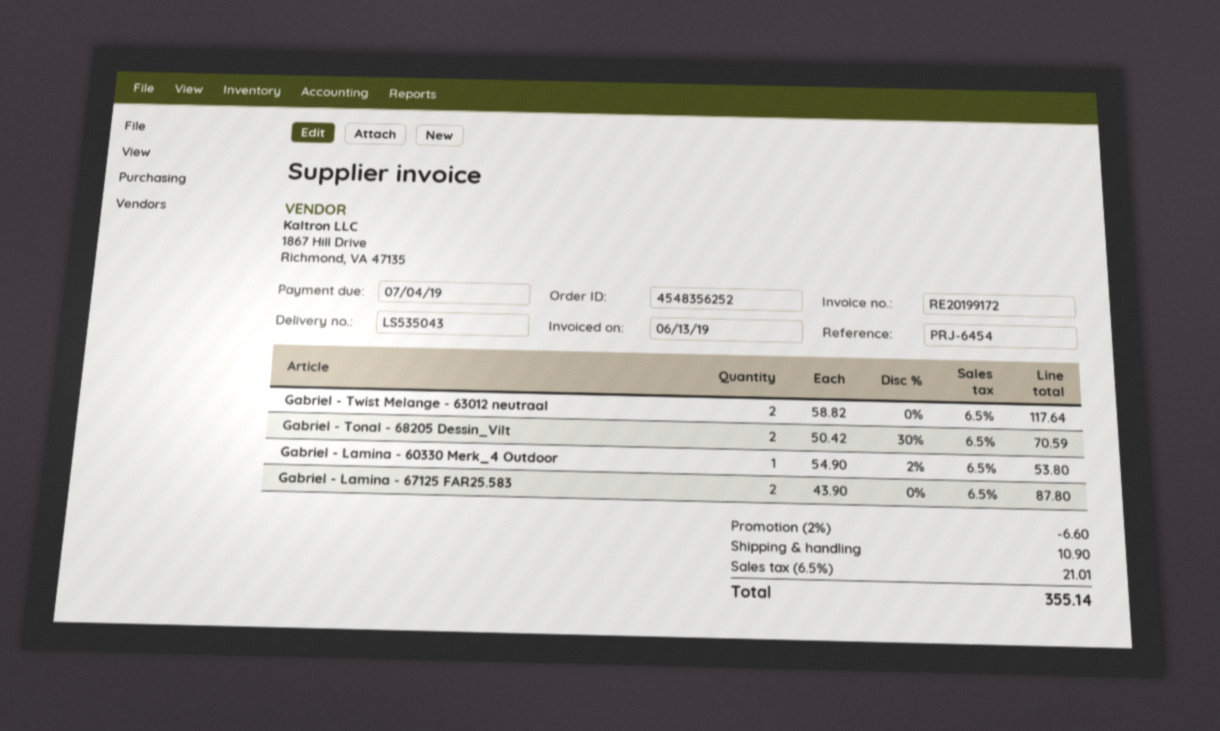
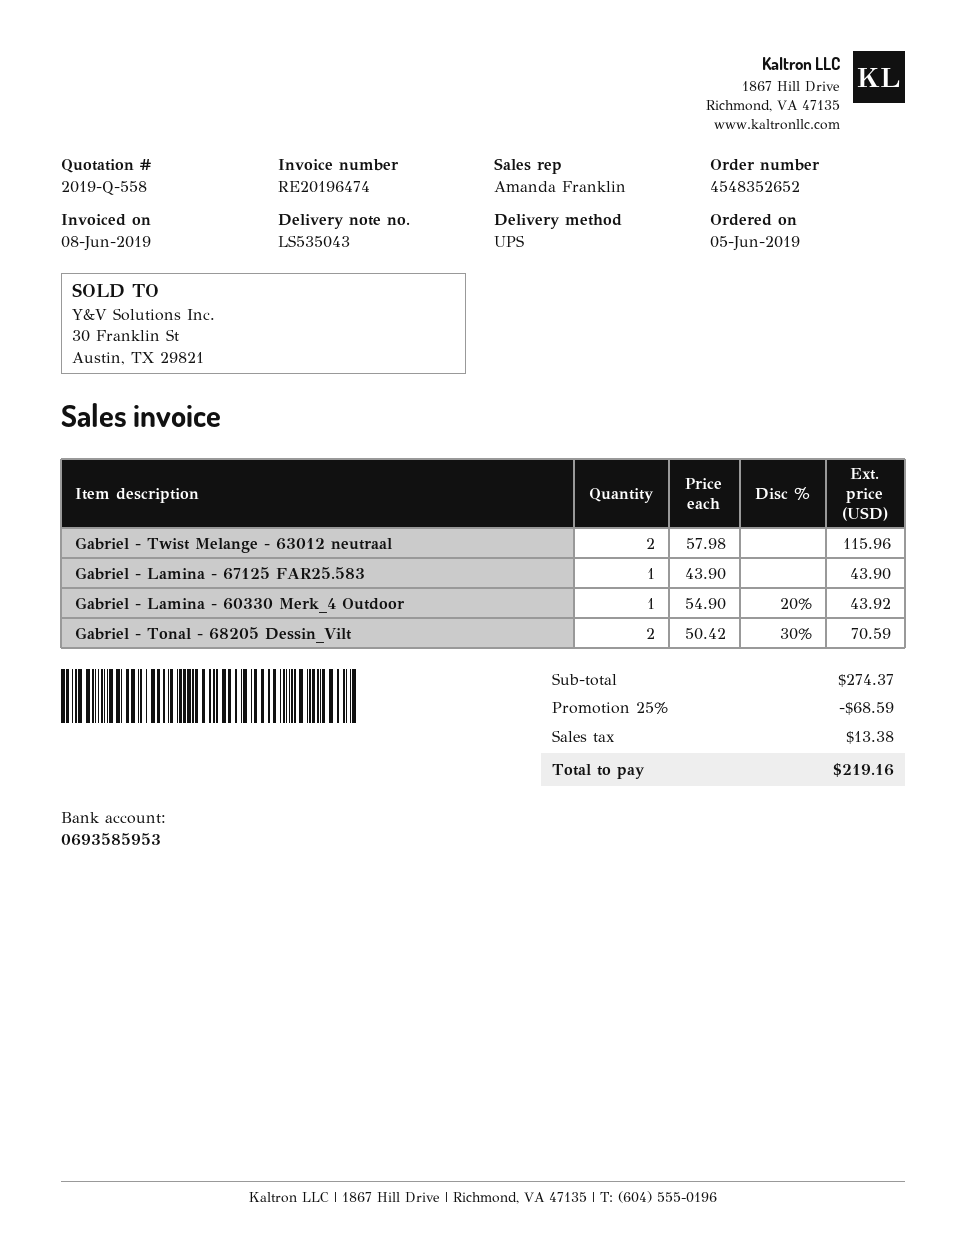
order number: 4548356252 -> 4548352652
invoice number: RE20199172 -> RE20196474
invoice date: 2019-06-13 -> 2019-06-08
Gabriel - Twist Melange - 63012 neutraal: 2 x 58.82 = 117.64 -> 2 x 57.98 = 115.96
Gabriel - Lamina - 60330 Merk_4 Outdoor: 1 x 54.90 - 2% = 53.80 -> 1 x 54.90 - 20% = 43.92
Gabriel - Lamina - 67125 FAR25.583: 2 x 43.90 = 87.80 -> 1 x 43.90 = 43.90
discount: 2% = 6.60 -> 25% = 68.59
shipping: 10.90 -> none
tax: 21.01 -> 13.38
total: 355.14 -> 219.16

